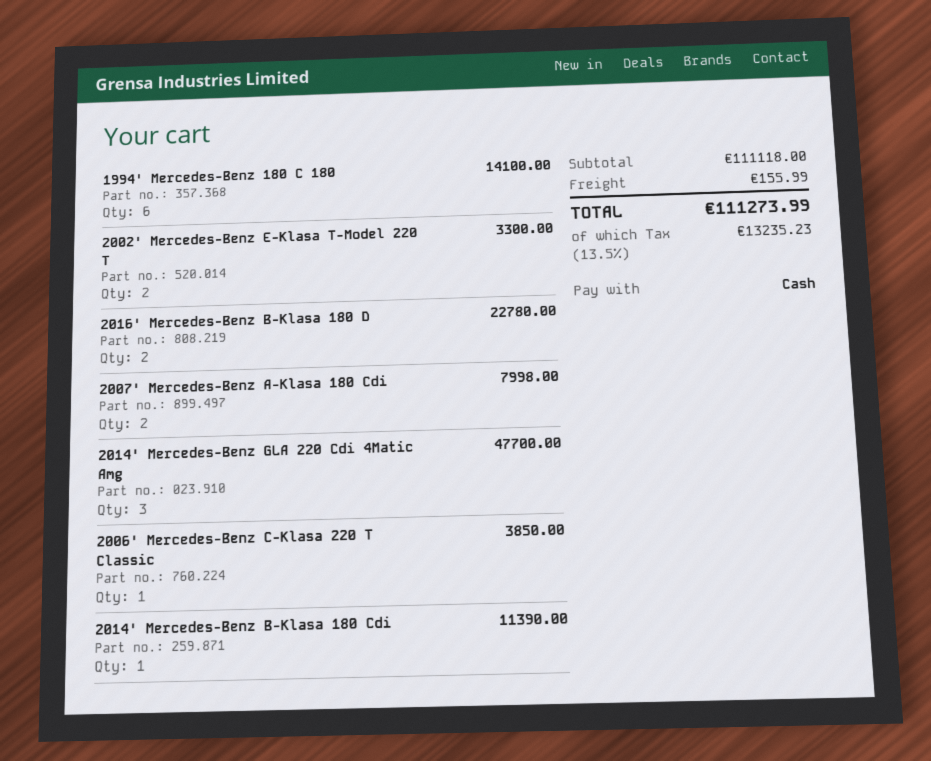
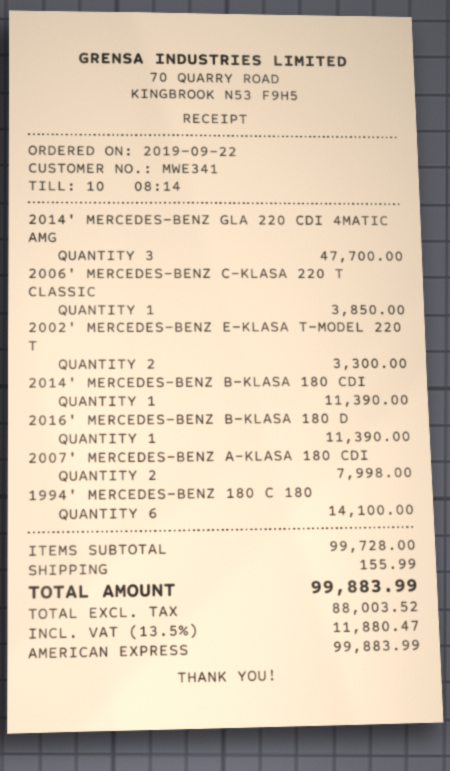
payment method: cash -> American Express
2016' Mercedes-Benz B-Klasa 180 D: 2 for 22780.00 -> 1 for 11390.00
subtotal: 111118.00 -> 99728.00
tax: 13.5% = 13235.23 -> 13.5% = 11880.47
total: 111273.99 -> 99883.99

